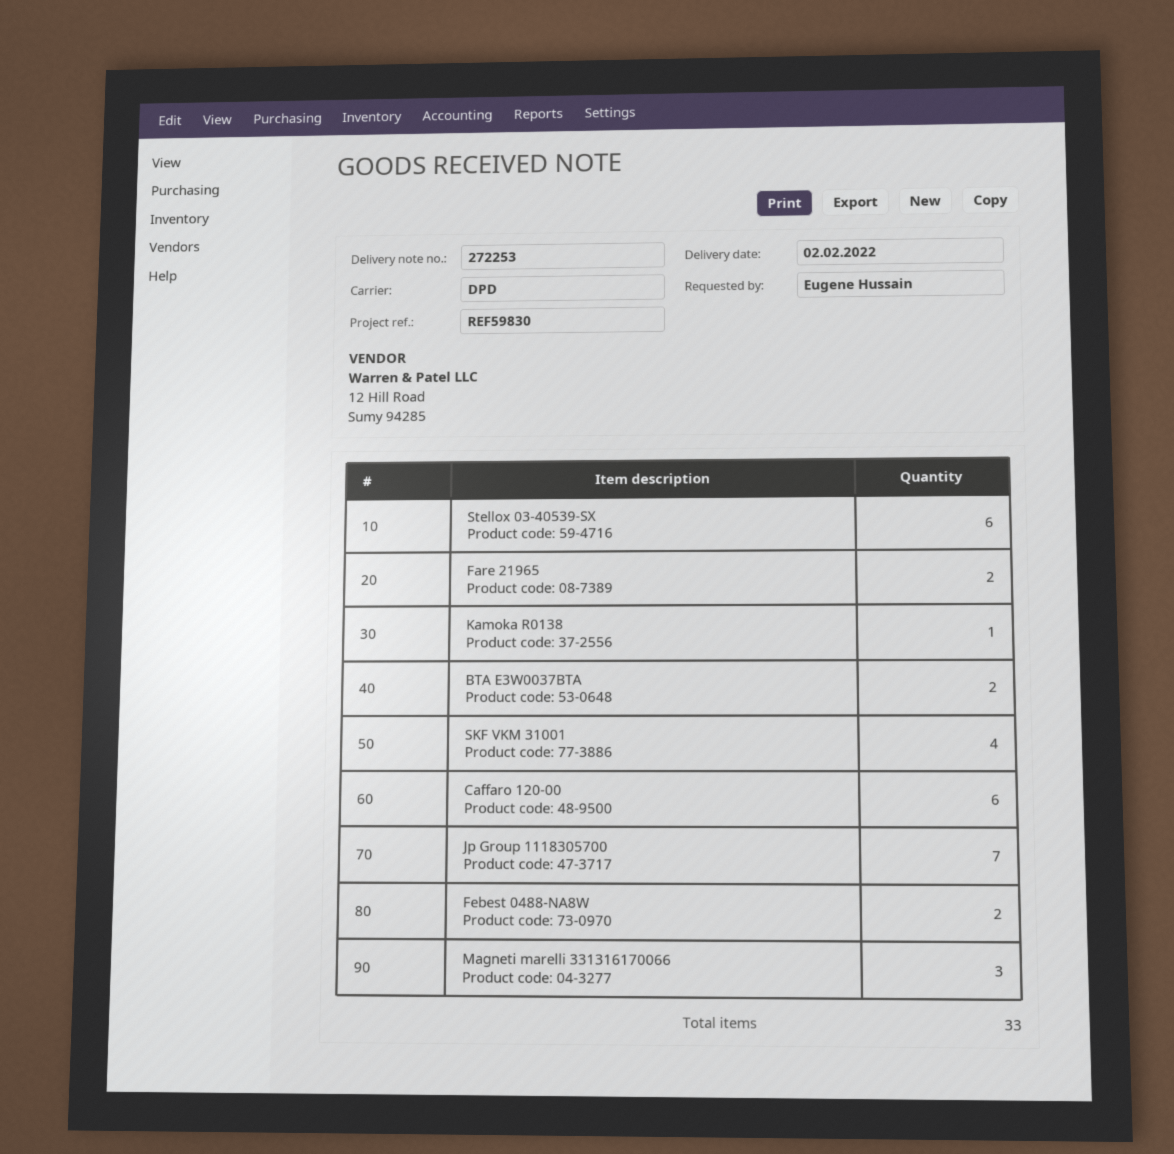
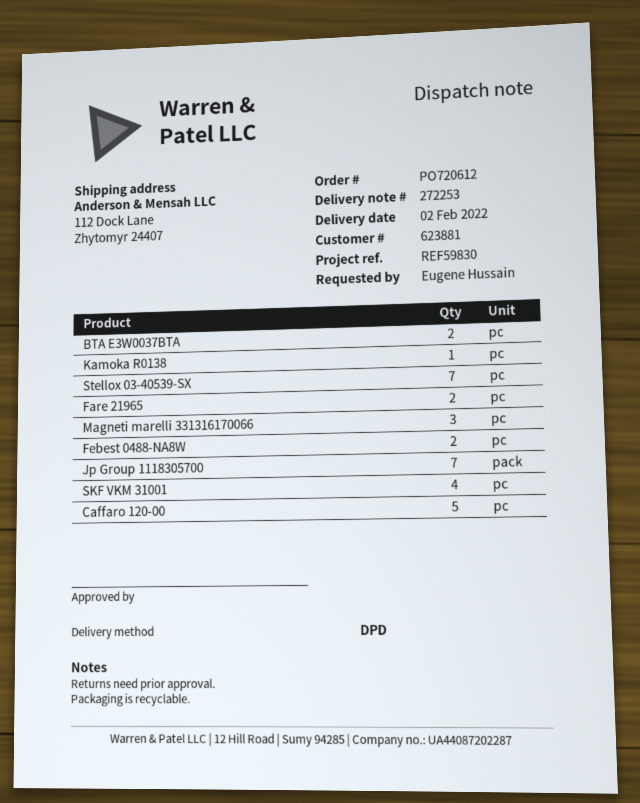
Stellox 03-40539-SX: 6 -> 7
Caffaro 120-00: 6 -> 5

